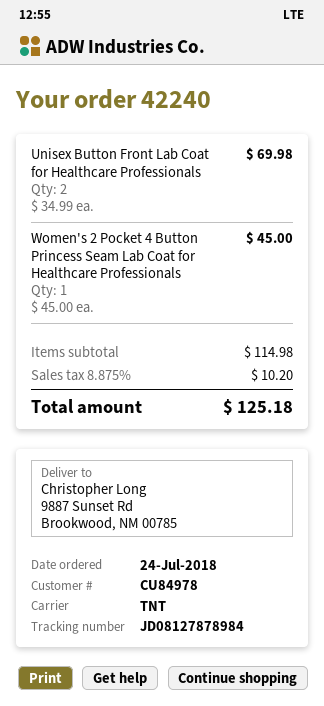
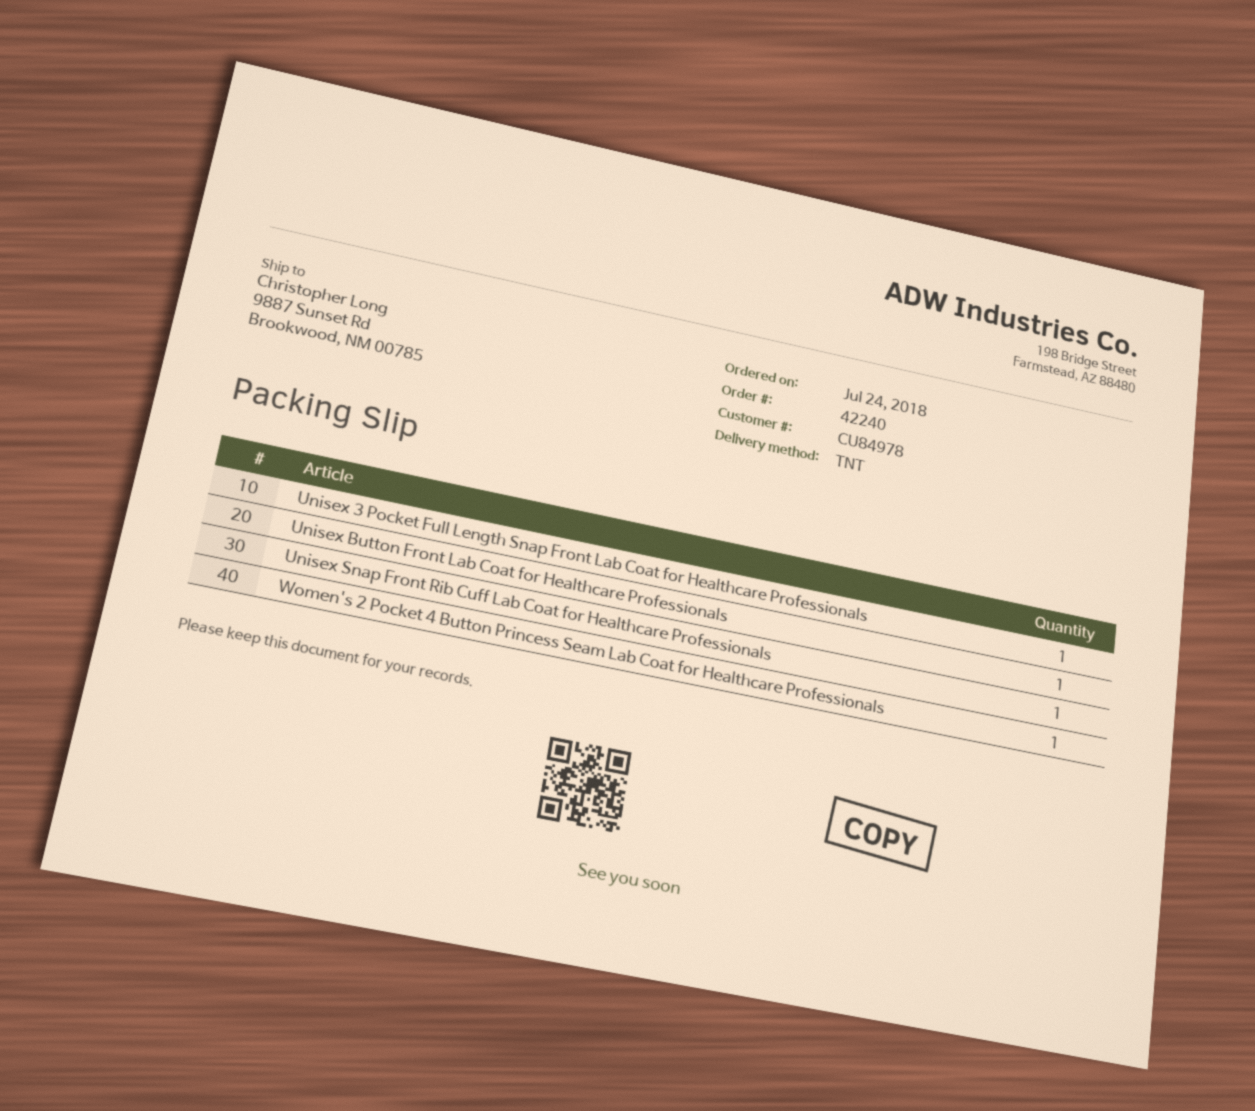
Unisex Button Front Lab Coat for Healthcare Professionals: 2 -> 1
Unisex 3 Pocket Full Length Snap Front Lab Coat for Healthcare Professionals: none -> 1
Unisex Snap Front Rib Cuff Lab Coat for Healthcare Professionals: none -> 1

